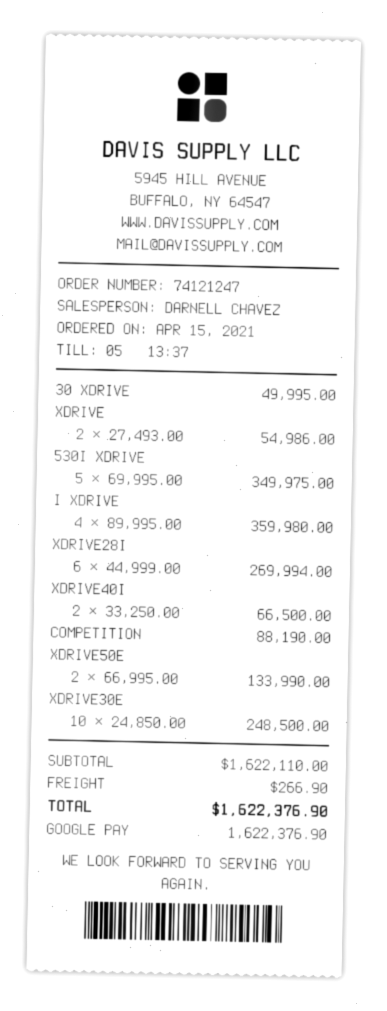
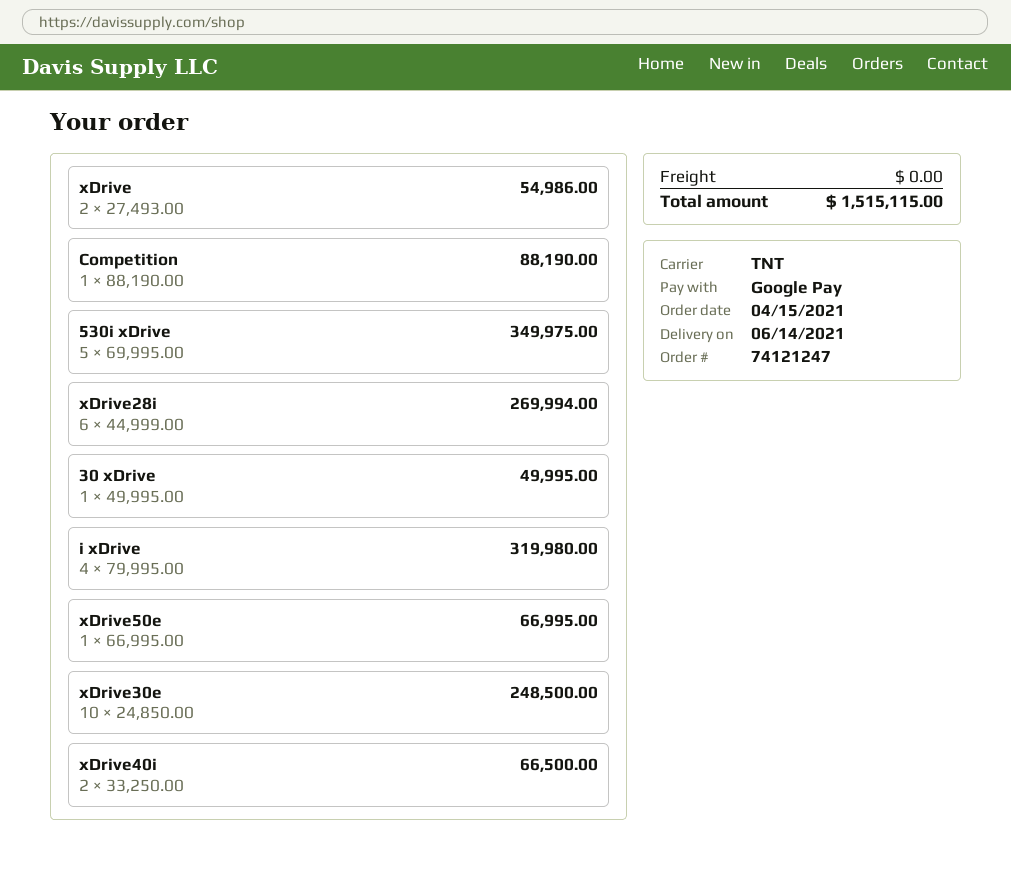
I XDRIVE: 4 x 89995.00 = 359980.00 -> 4 x 79995.00 = 319980.00
XDRIVE50E: 2 x 66995.00 = 133990.00 -> 1 x 66995.00 = 66995.00
shipping: 266.90 -> 0.00
total: 1622376.90 -> 1515115.00

